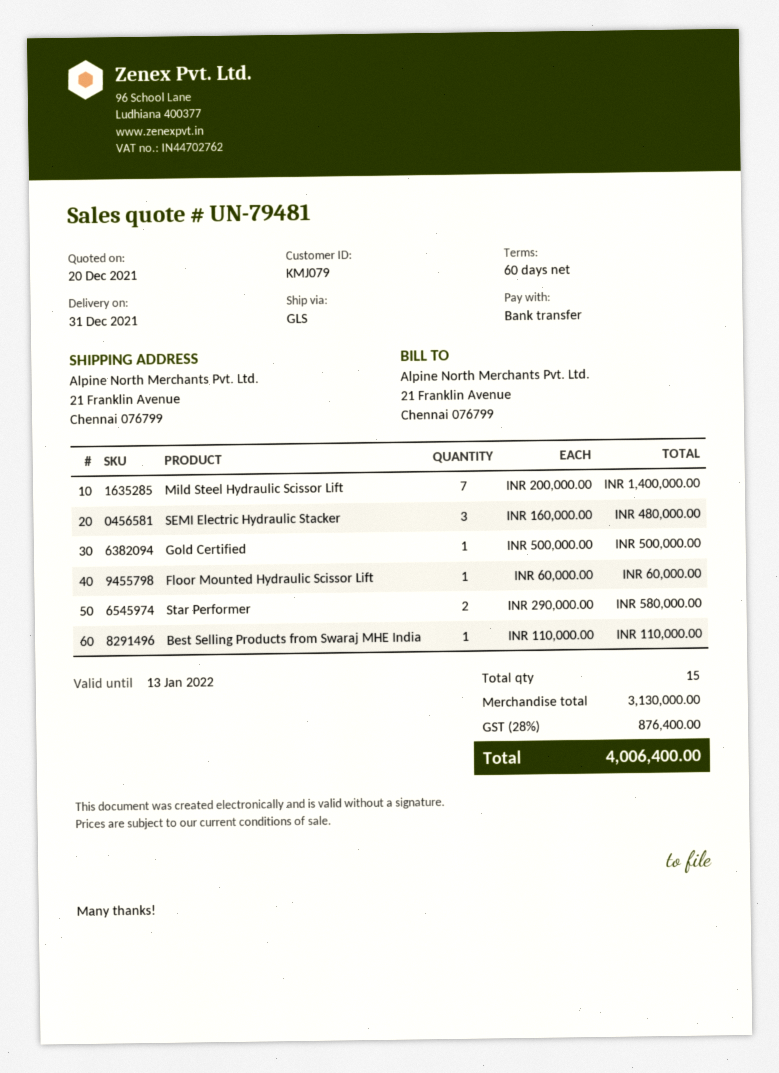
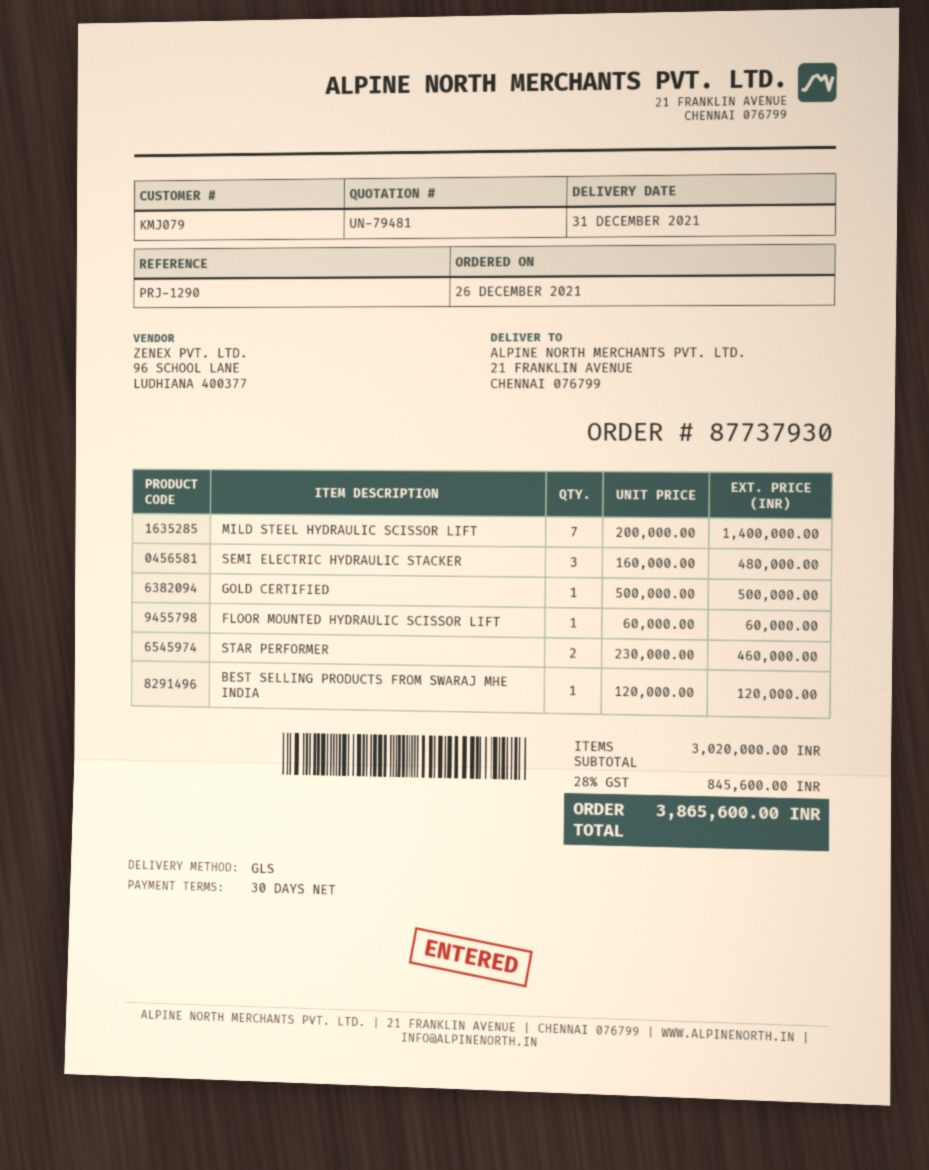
payment terms: 60 days -> 30 days
Star Performer: 2 x 290000.00 = 580000.00 -> 2 x 230000.00 = 460000.00
Best Selling Products from Swaraj MHE India: 1 x 110000.00 = 110000.00 -> 1 x 120000.00 = 120000.00
subtotal: 3130000.00 -> 3020000.00
tax: 28% = 876400.00 -> 28% = 845600.00
total: 4006400.00 -> 3865600.00

